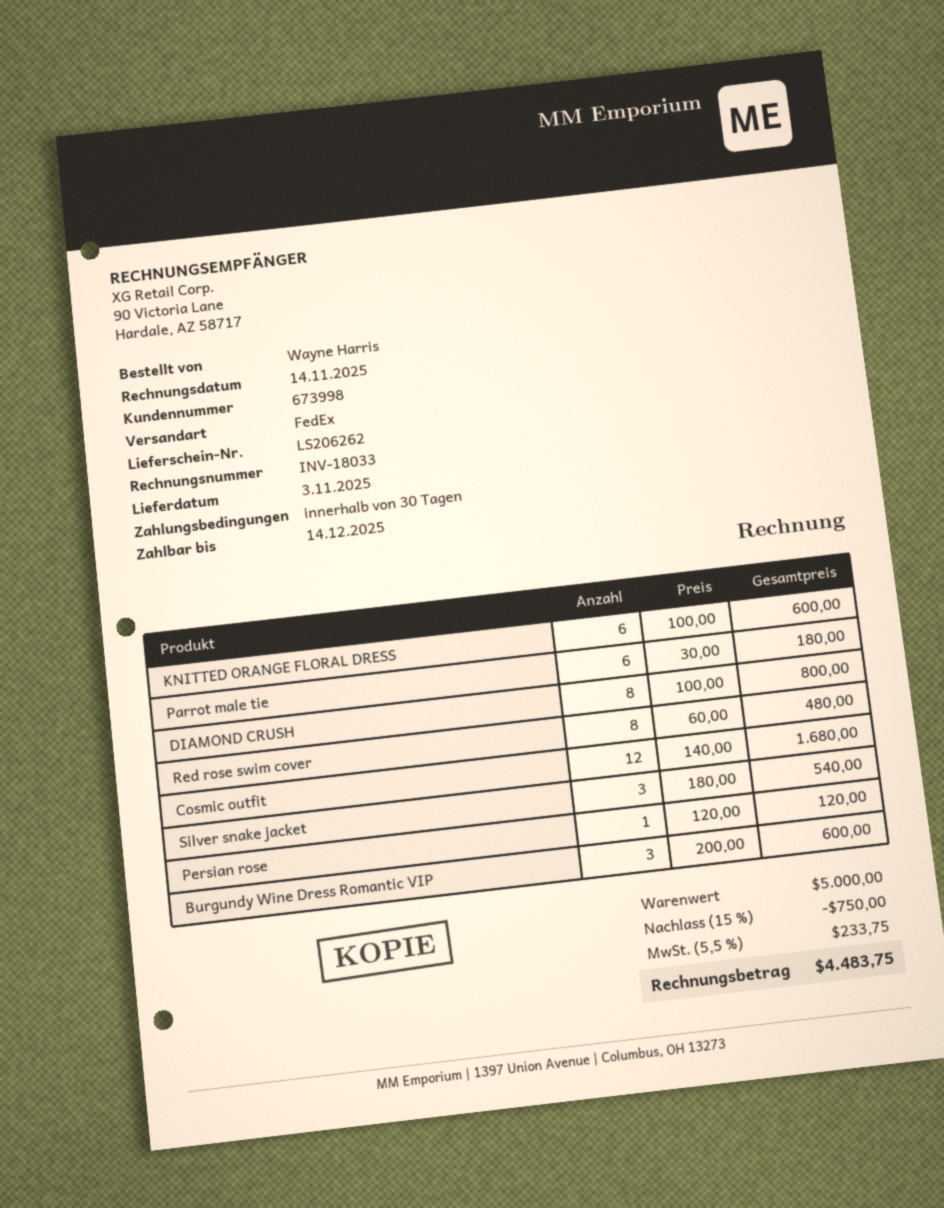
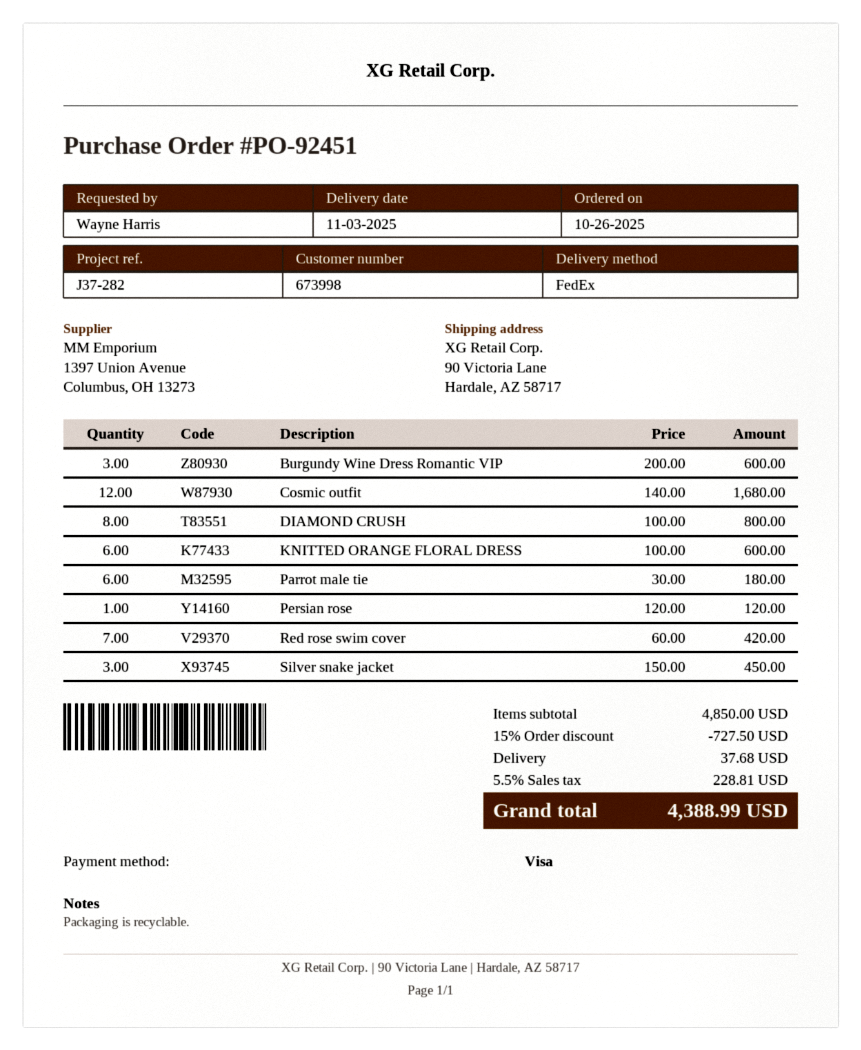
Red rose swim cover: 8 x 60.00 = 480.00 -> 7 x 60.00 = 420.00
Silver snake jacket: 3 x 180.00 = 540.00 -> 3 x 150.00 = 450.00
subtotal: 5000.00 -> 4850.00
discount: 15% = 750.00 -> 15% = 727.50
shipping: none -> 37.68
tax: 5.5% = 233.75 -> 5.5% = 228.81
total: 4483.75 -> 4388.99

